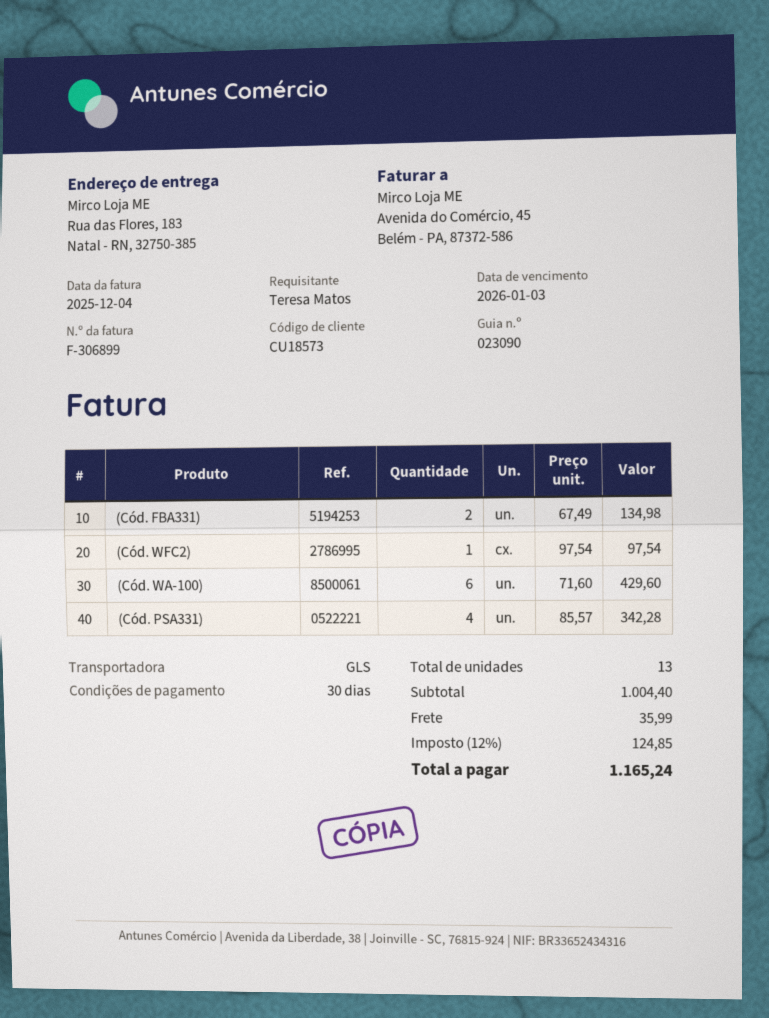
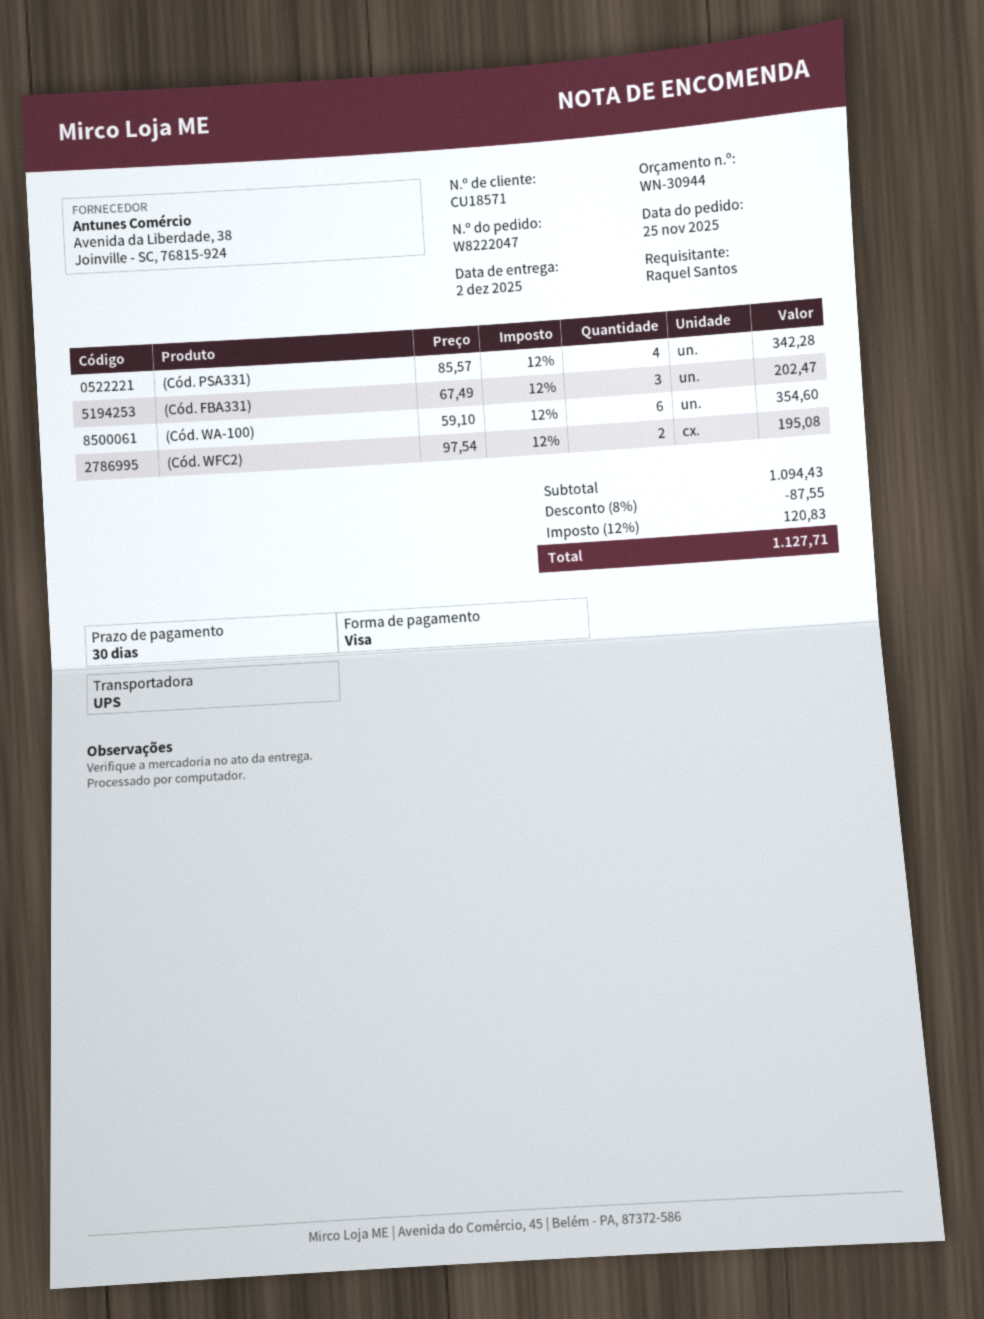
customer number: CU18573 -> CU18571
ordered by: Teresa Matos -> Raquel Santos
shipping method: GLS -> UPS
(Cód. FBA331): 2 x 67.49 = 134.98 -> 3 x 67.49 = 202.47
(Cód. WFC2): 1 x 97.54 = 97.54 -> 2 x 97.54 = 195.08
(Cód. WA-100): 6 x 71.60 = 429.60 -> 6 x 59.10 = 354.60
subtotal: 1004.40 -> 1094.43
discount: none -> 8% = 87.55
shipping: 35.99 -> none
tax: 12% = 124.85 -> 12% = 120.83
total: 1165.24 -> 1127.71

